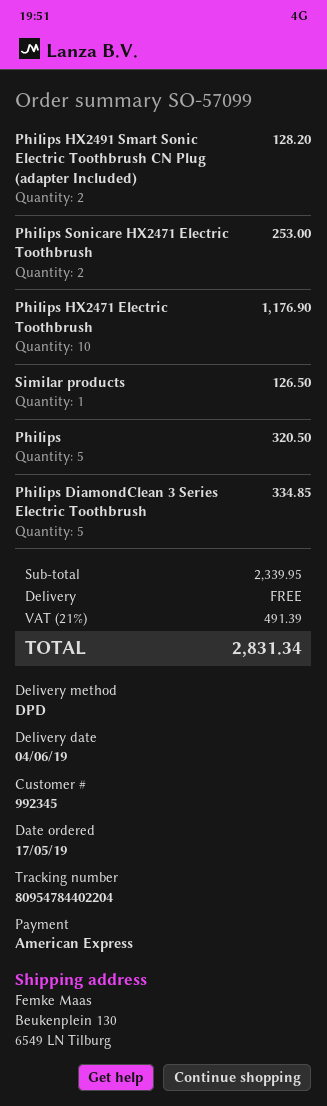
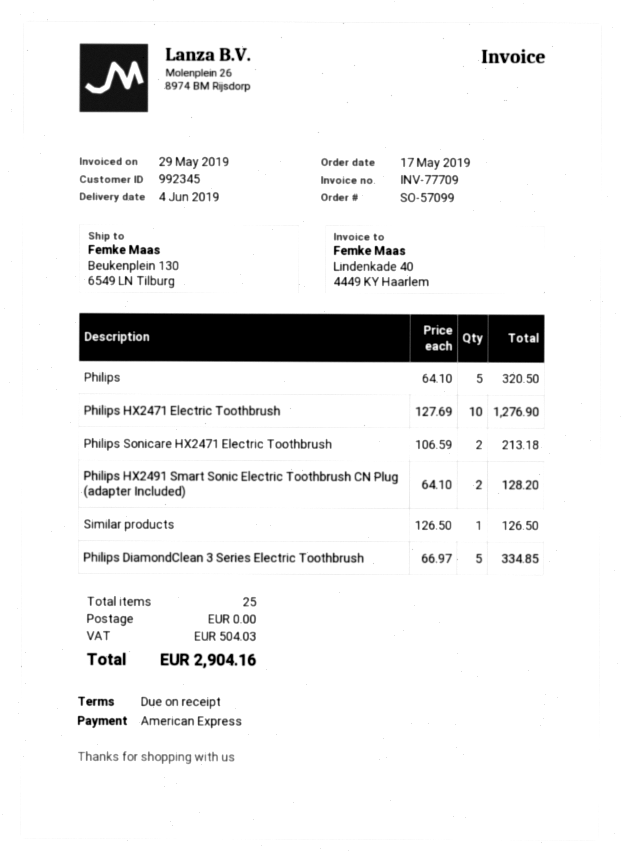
Philips Sonicare HX2471 Electric Toothbrush: 2 for 253.00 -> 2 for 213.18
Philips HX2471 Electric Toothbrush: 10 for 1176.90 -> 10 for 1276.90
tax: 491.39 -> 504.03
total: 2831.34 -> 2904.16

